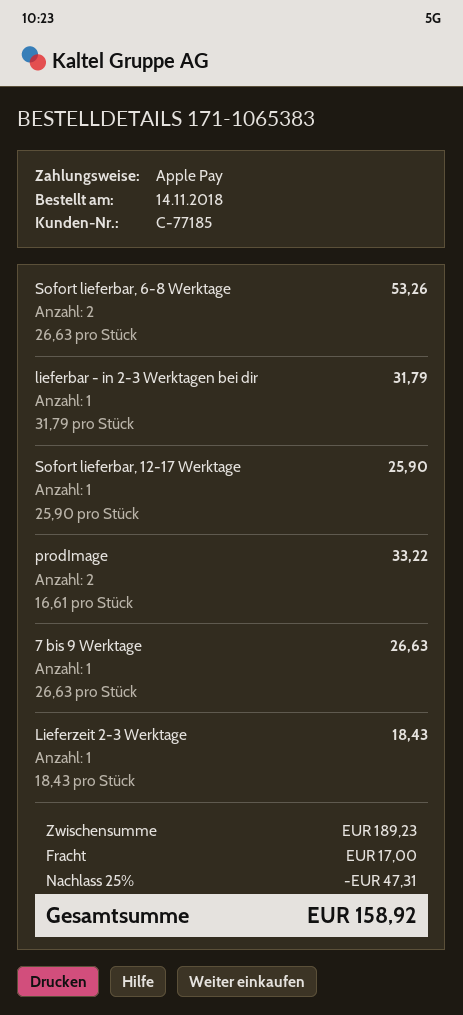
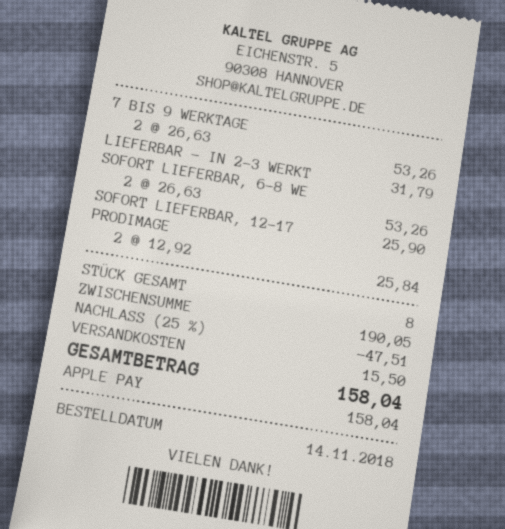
prodImage: 2 x 16.61 = 33.22 -> 2 x 12.92 = 25.84
7 bis 9 Werktage: 1 x 26.63 = 26.63 -> 2 x 26.63 = 53.26
Lieferzeit 2-3 Werktage: 1 x 18.43 = 18.43 -> none
subtotal: 189.23 -> 190.05
discount: 25% = 47.31 -> 25% = 47.51
shipping: 17.00 -> 15.50
total: 158.92 -> 158.04

